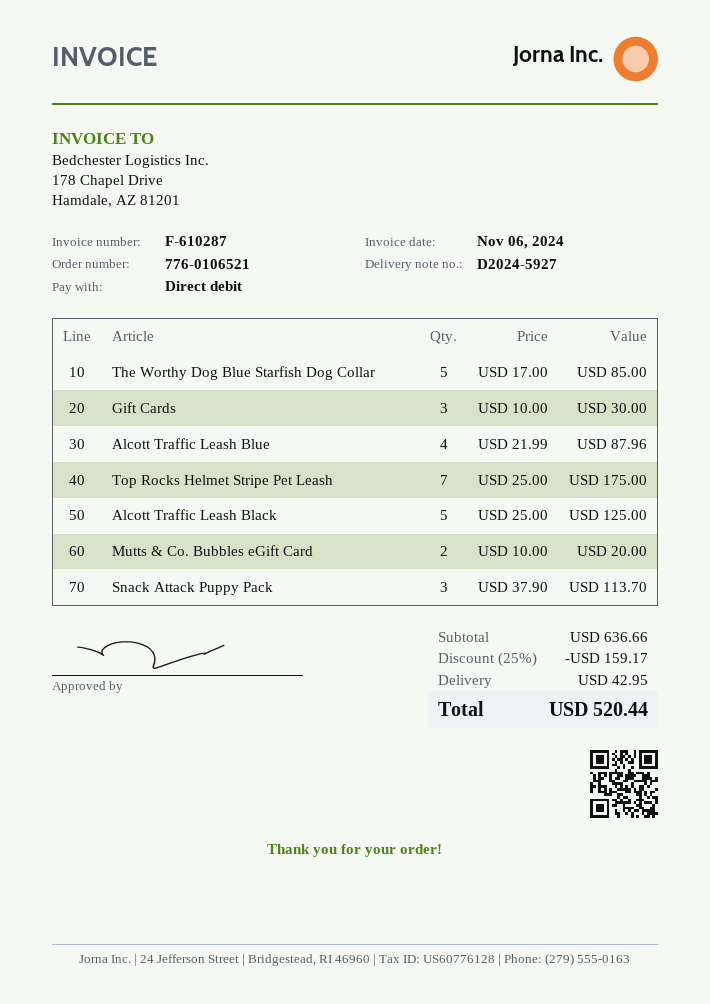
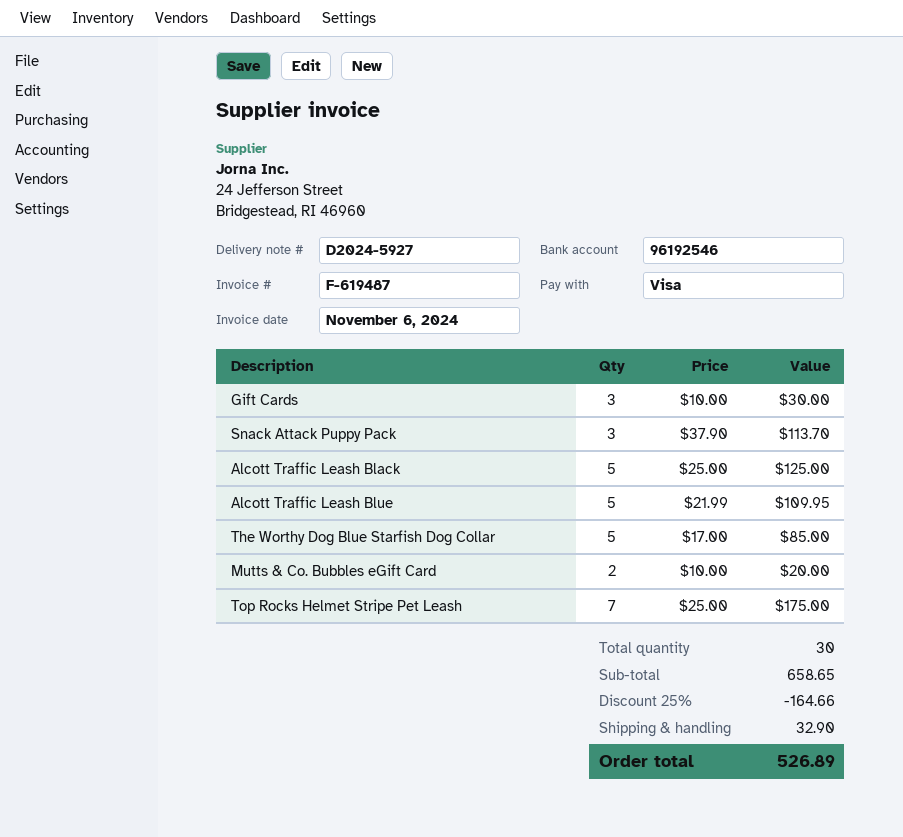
invoice number: F-610287 -> F-619487
payment method: direct debit -> Visa
Alcott Traffic Leash Blue: 4 x 21.99 = 87.96 -> 5 x 21.99 = 109.95
subtotal: 636.66 -> 658.65
discount: 25% = 159.17 -> 25% = 164.66
shipping: 42.95 -> 32.90
total: 520.44 -> 526.89

